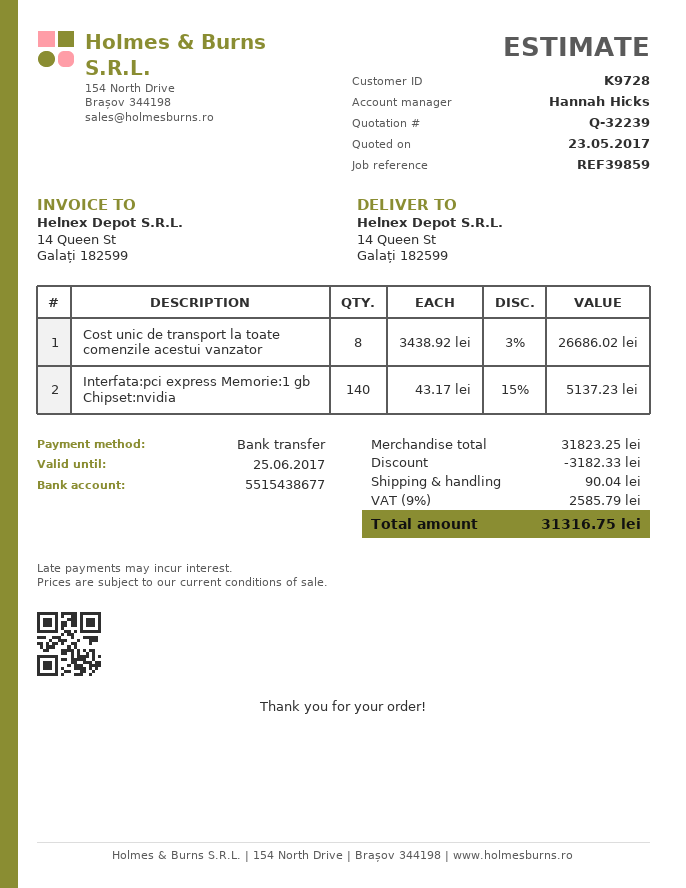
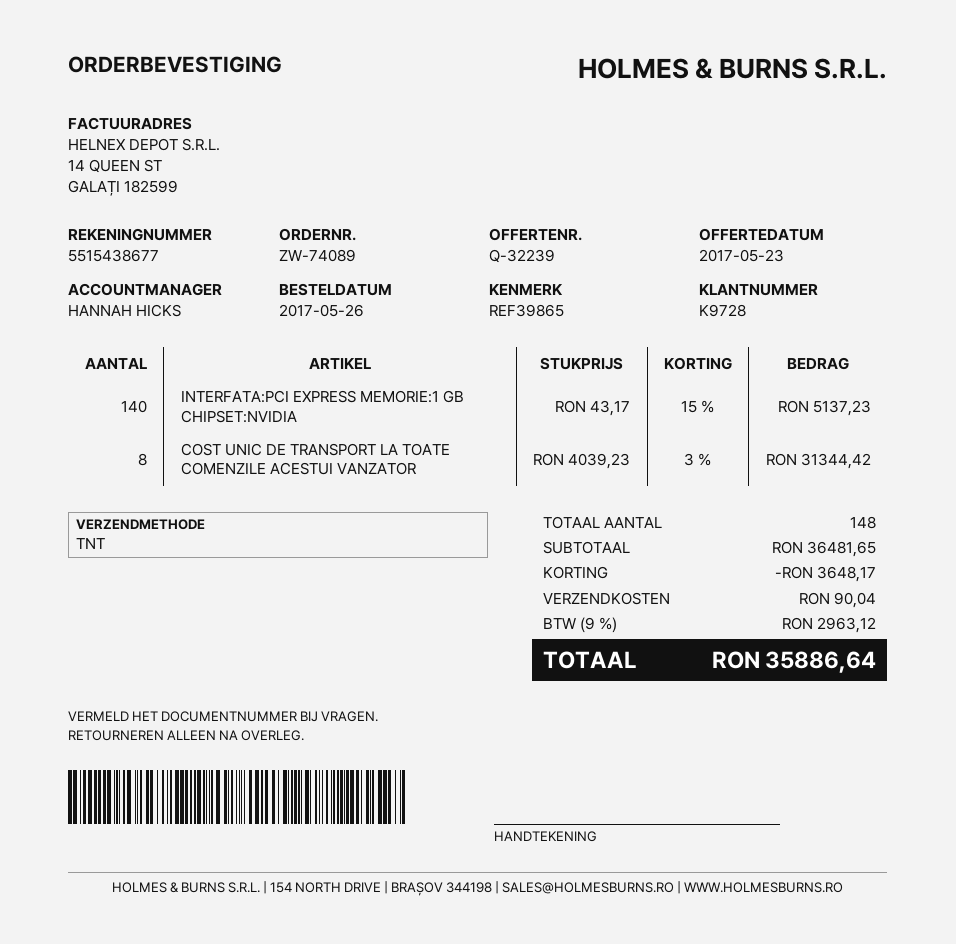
reference: REF39859 -> REF39865
Cost unic de transport la toate comenzile acestui vanzator: 8 x 3438.92 - 3% = 26686.02 -> 8 x 4039.23 - 3% = 31344.42
subtotal: 31823.25 -> 36481.65
discount: 3182.33 -> 3648.17
tax: 9% = 2585.79 -> 9% = 2963.12
total: 31316.75 -> 35886.64

